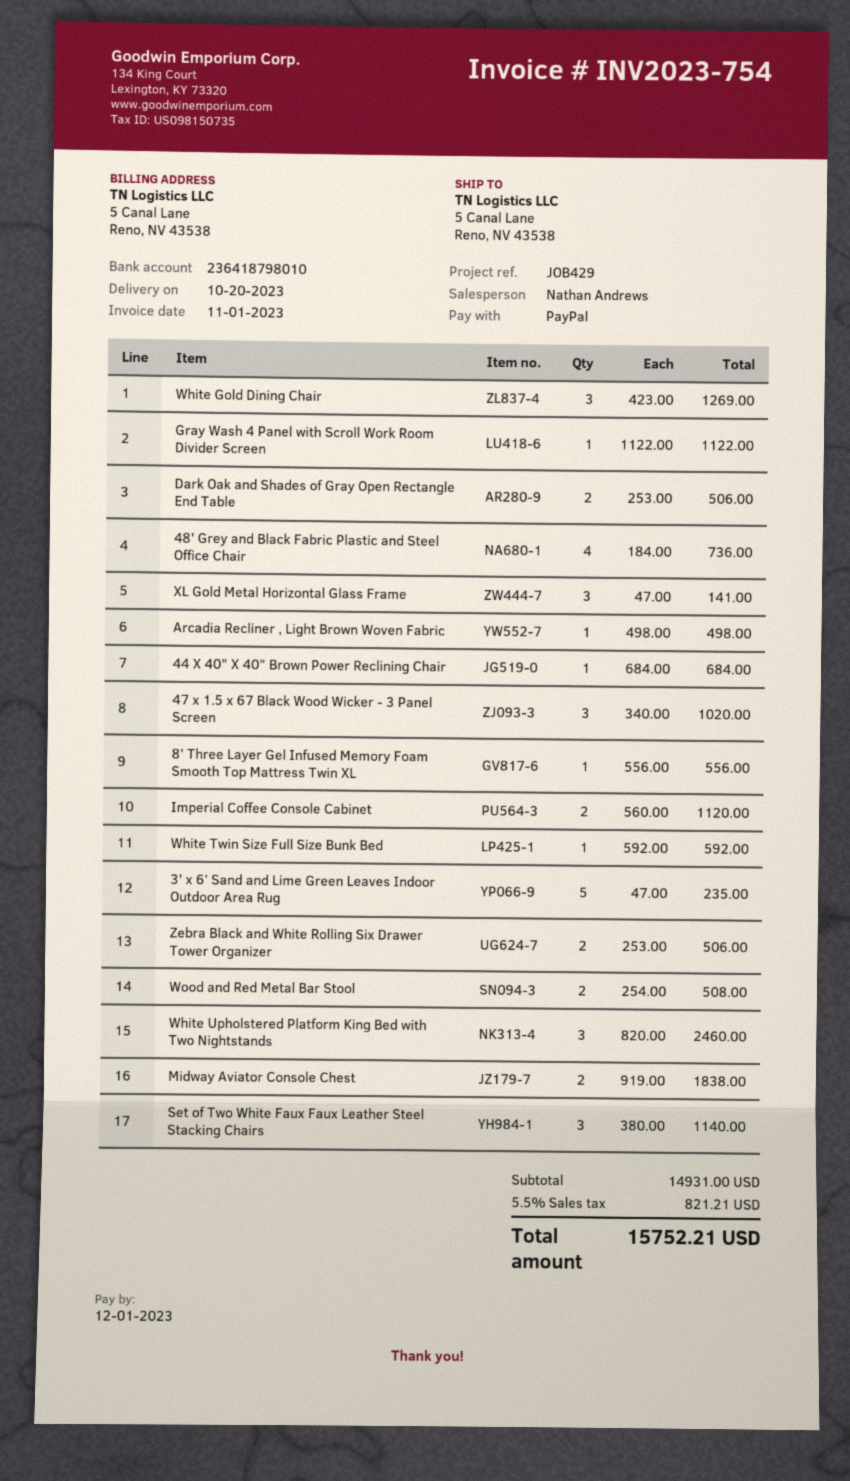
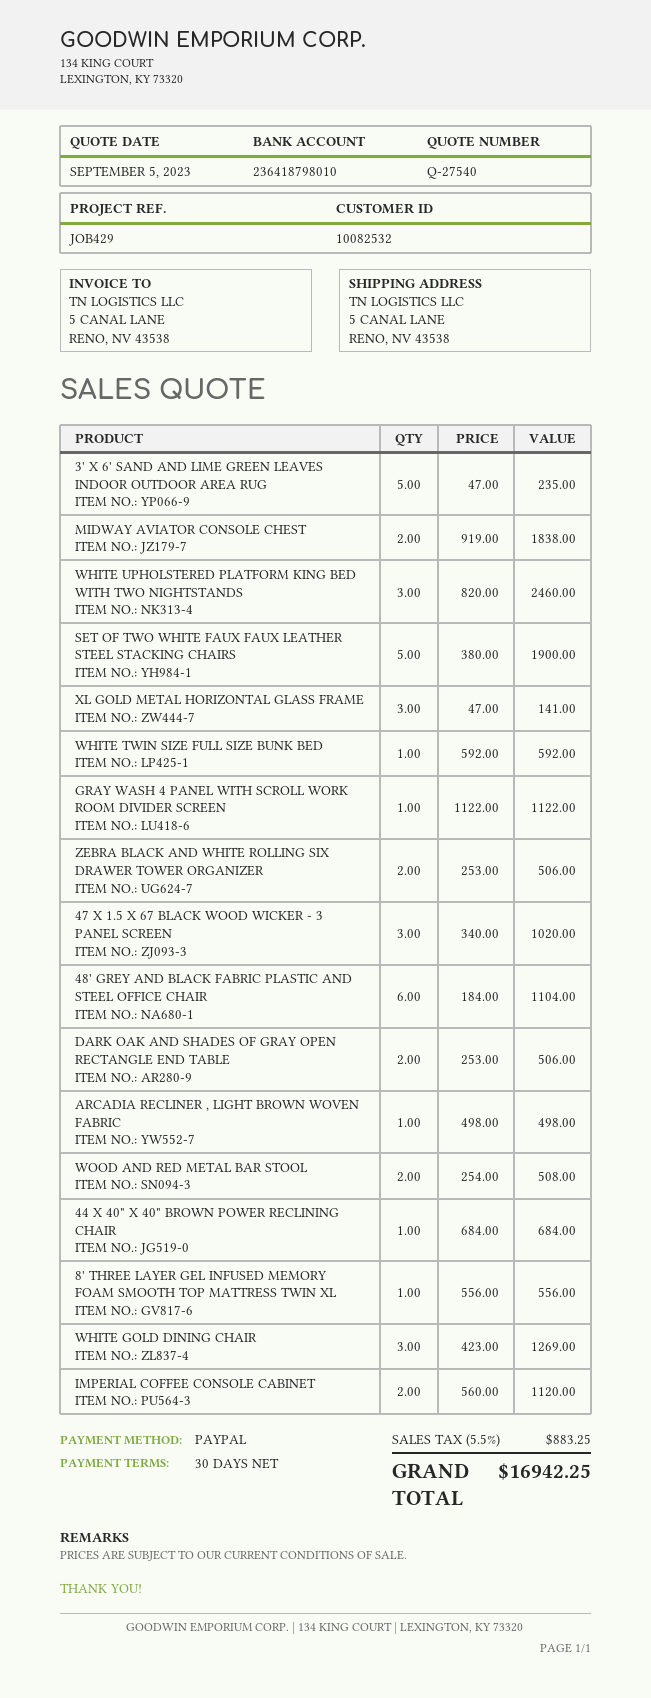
48' Grey and Black Fabric Plastic and Steel Office Chair: 4 x 184.00 = 736.00 -> 6 x 184.00 = 1104.00
Set of Two White Faux Faux Leather Steel Stacking Chairs: 3 x 380.00 = 1140.00 -> 5 x 380.00 = 1900.00
tax: 5.5% = 821.21 -> 5.5% = 883.25
total: 15752.21 -> 16942.25

